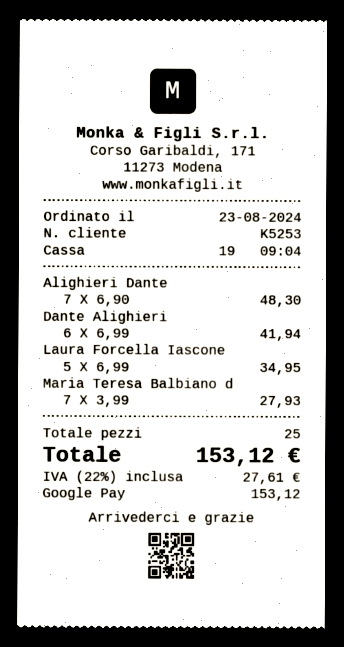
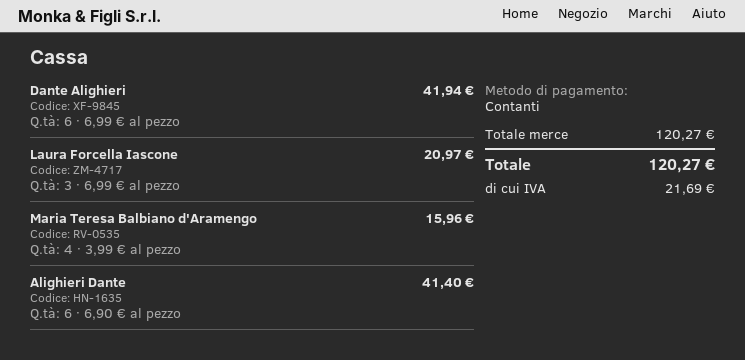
payment method: Google Pay -> cash
Alighieri Dante: 7 x 6.90 = 48.30 -> 6 x 6.90 = 41.40
Laura Forcella Iascone: 5 x 6.99 = 34.95 -> 3 x 6.99 = 20.97
Maria Teresa Balbiano d: 7 x 3.99 = 27.93 -> 4 x 3.99 = 15.96
tax: 27.61 -> 21.69
total: 153.12 -> 120.27

